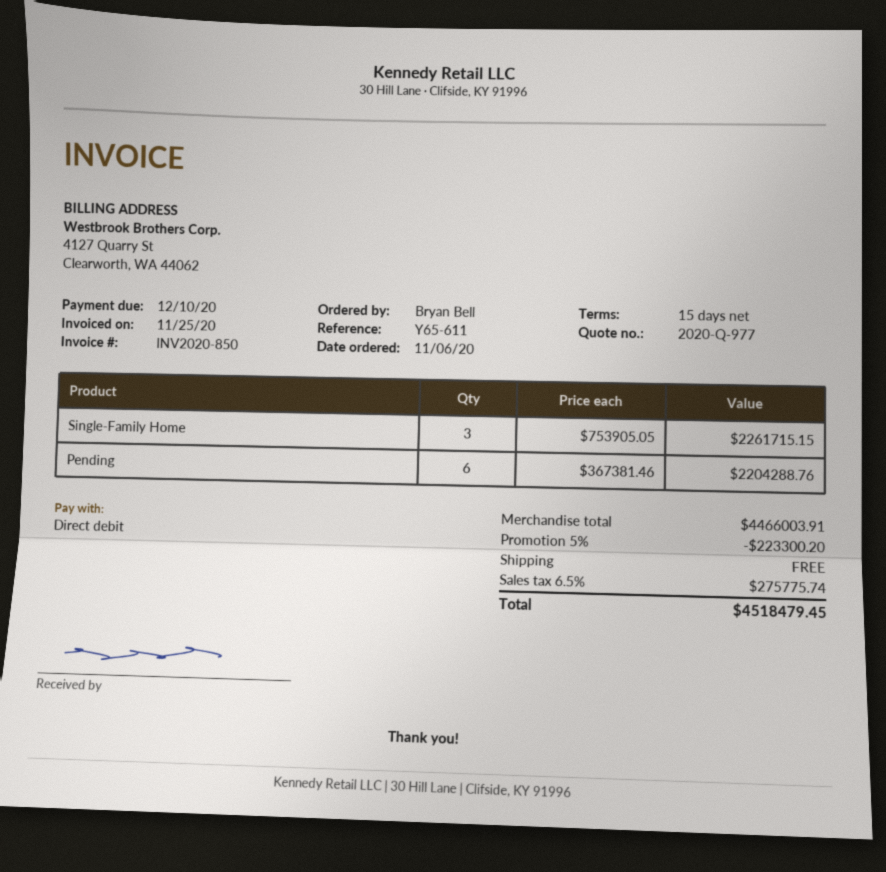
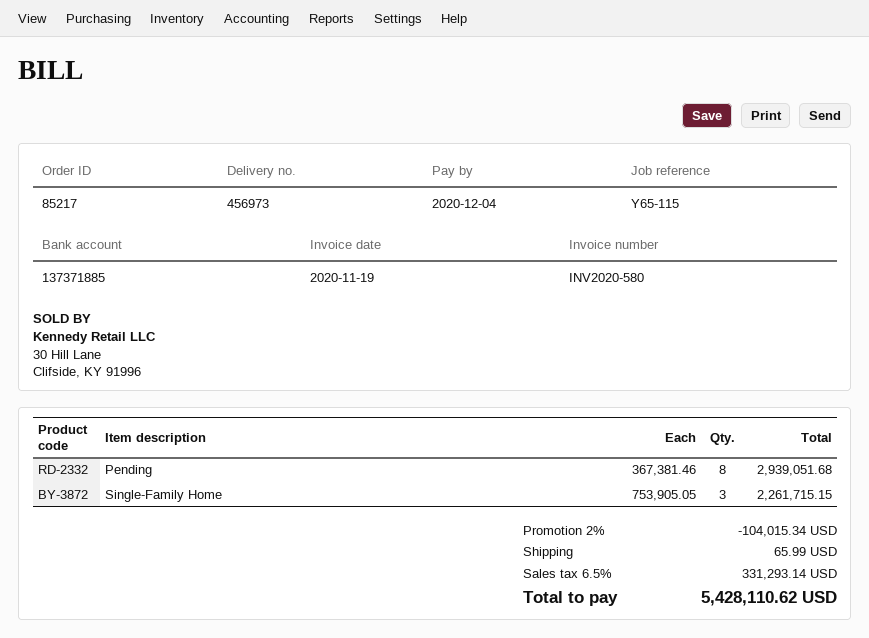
invoice number: INV2020-850 -> INV2020-580
invoice date: 2020-11-25 -> 2020-11-19
due date: 2020-12-10 -> 2020-12-04
reference: Y65-611 -> Y65-115
Pending: 6 x 367381.46 = 2204288.76 -> 8 x 367381.46 = 2939051.68
discount: 5% = 223300.20 -> 2% = 104015.34
shipping: 0.00 -> 65.99
tax: 6.5% = 275775.74 -> 6.5% = 331293.14
total: 4518479.45 -> 5428110.62

